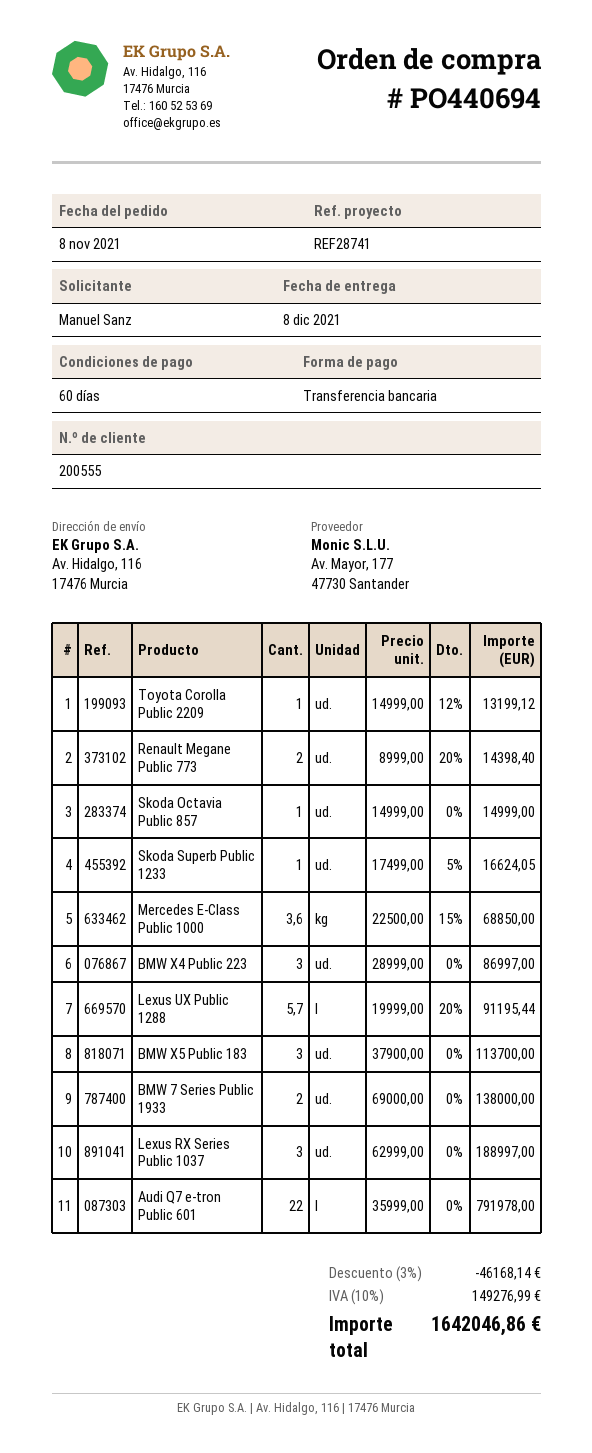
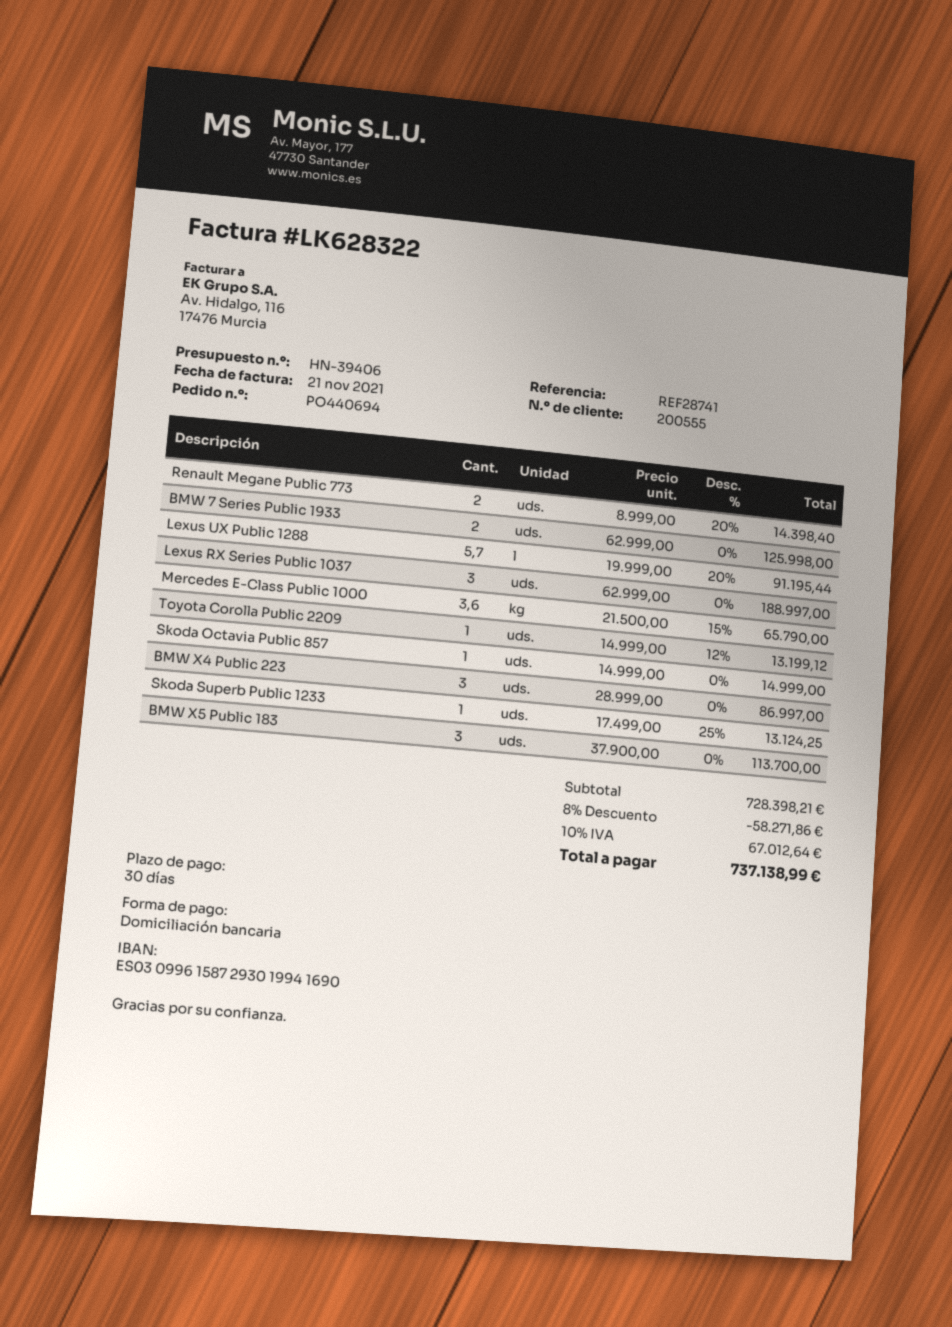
payment terms: 60 days -> 30 days
payment method: bank transfer -> direct debit
Skoda Superb Public 1233: 1 x 17499.00 - 5% = 16624.05 -> 1 x 17499.00 - 25% = 13124.25
Mercedes E-Class Public 1000: 3.6 x 22500.00 - 15% = 68850.00 -> 3.6 x 21500.00 - 15% = 65790.00
BMW 7 Series Public 1933: 2 x 69000.00 = 138000.00 -> 2 x 62999.00 = 125998.00
Audi Q7 e-tron Public 601: 22 x 35999.00 = 791978.00 -> none
discount: 3% = 46168.14 -> 8% = 58271.86
tax: 10% = 149276.99 -> 10% = 67012.64
total: 1642046.86 -> 737138.99

